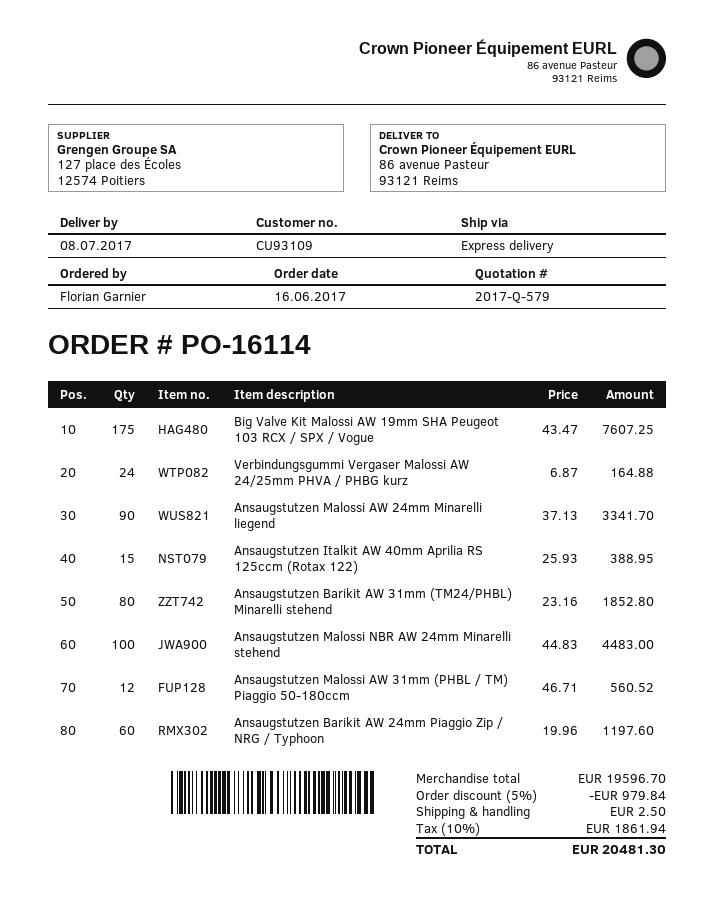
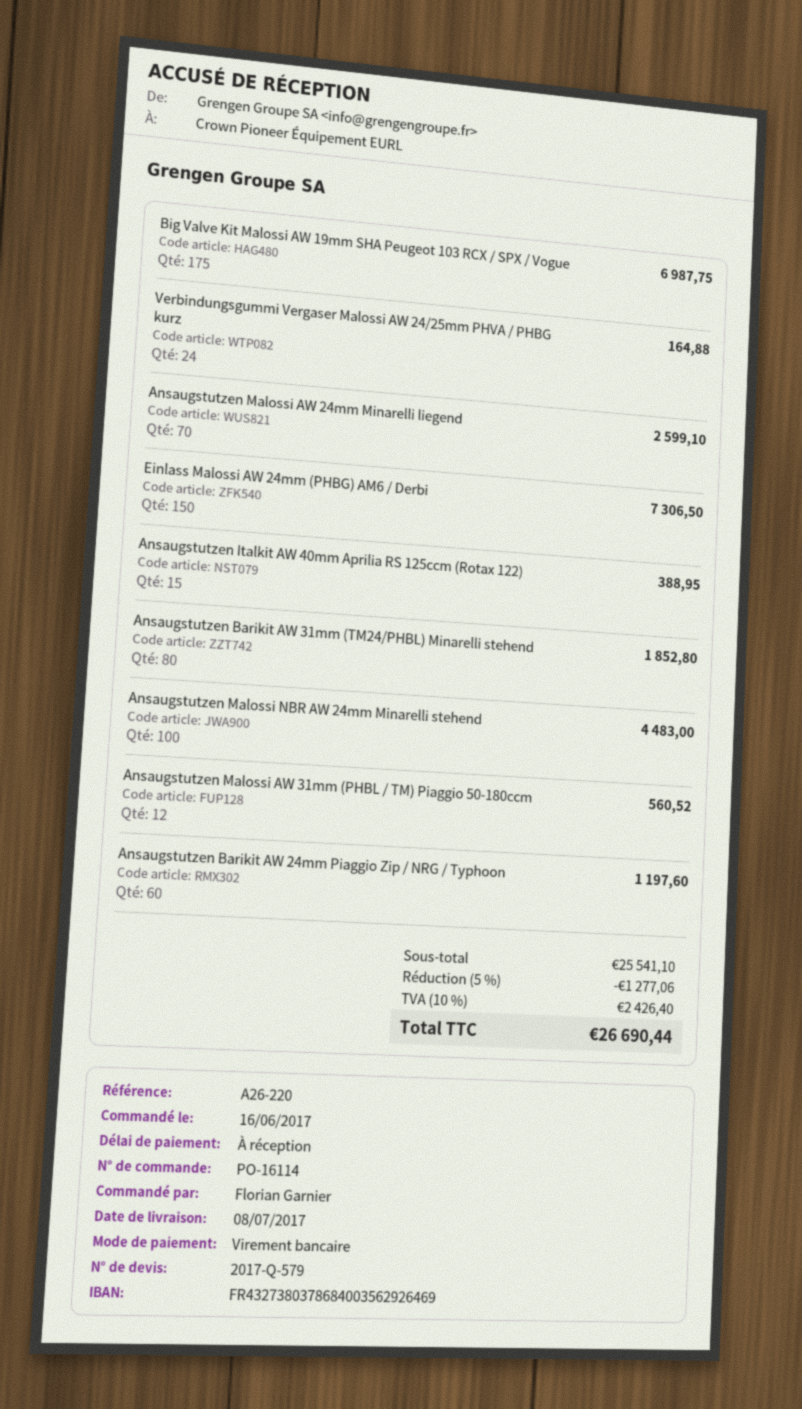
Big Valve Kit Malossi AW 19mm SHA Peugeot 103 RCX / SPX / Vogue: 175 for 7607.25 -> 175 for 6987.75
Ansaugstutzen Malossi AW 24mm Minarelli liegend: 90 for 3341.70 -> 70 for 2599.10
Einlass Malossi AW 24mm (PHBG) AM6 / Derbi: none -> 150 for 7306.50
subtotal: 19596.70 -> 25541.10
discount: 5% = 979.84 -> 5% = 1277.06
shipping: 2.50 -> none
tax: 10% = 1861.94 -> 10% = 2426.40
total: 20481.30 -> 26690.44

